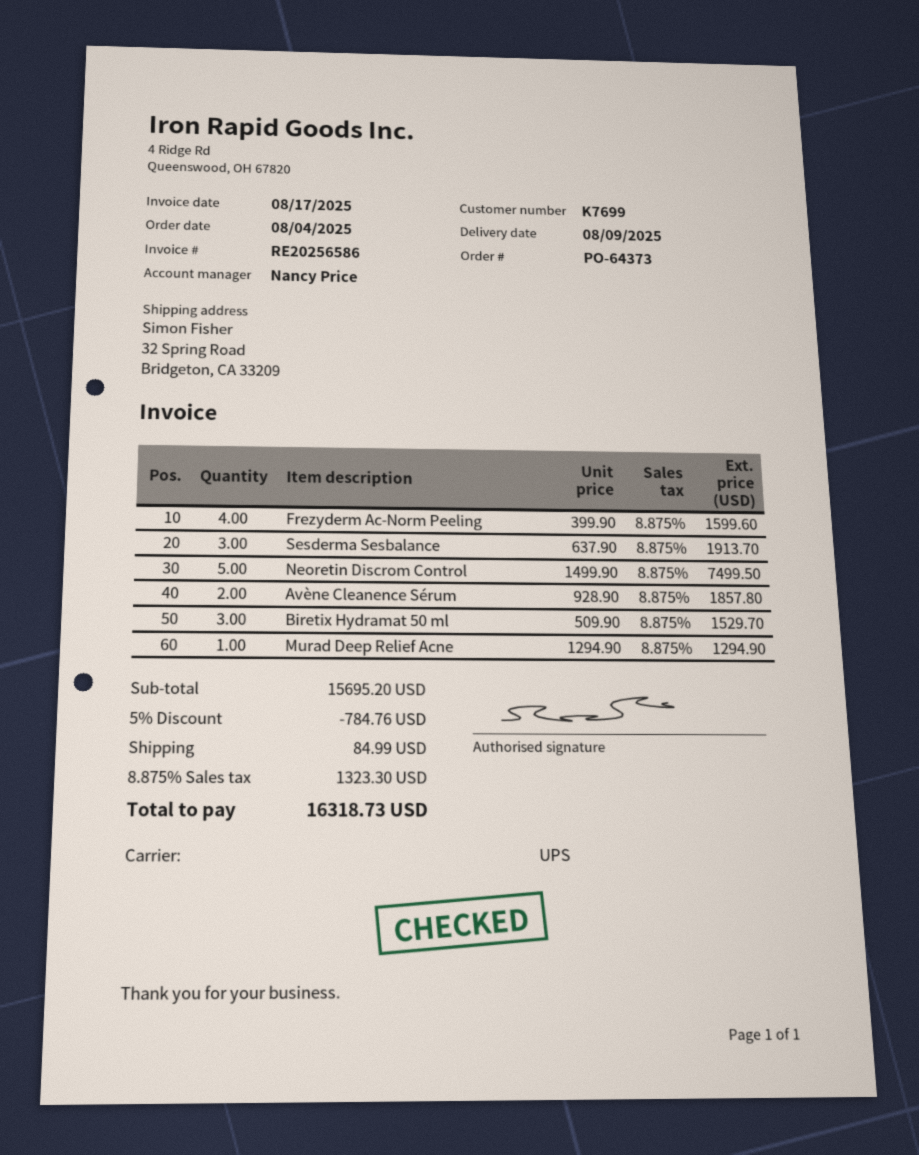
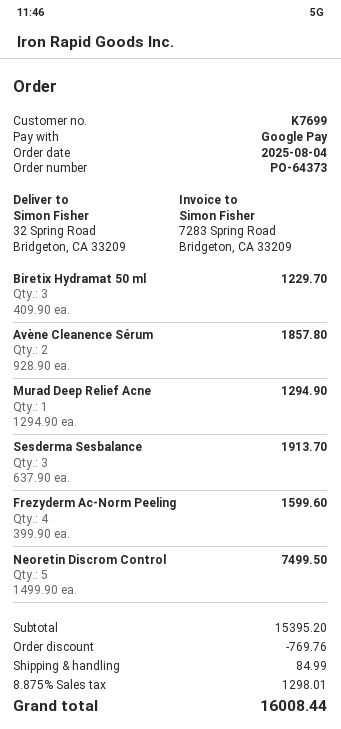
Biretix Hydramat 50 ml: 3 x 509.90 = 1529.70 -> 3 x 409.90 = 1229.70
subtotal: 15695.20 -> 15395.20
discount: 784.76 -> 769.76
tax: 8.875% = 1323.30 -> 8.875% = 1298.01
total: 16318.73 -> 16008.44

